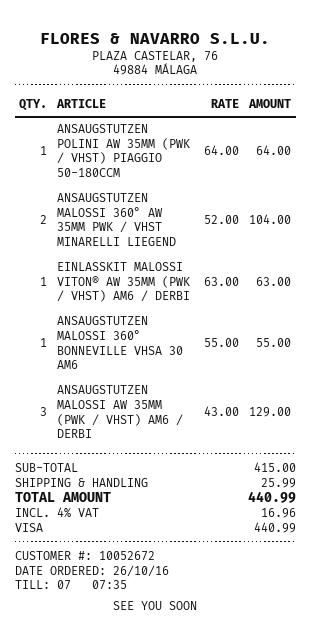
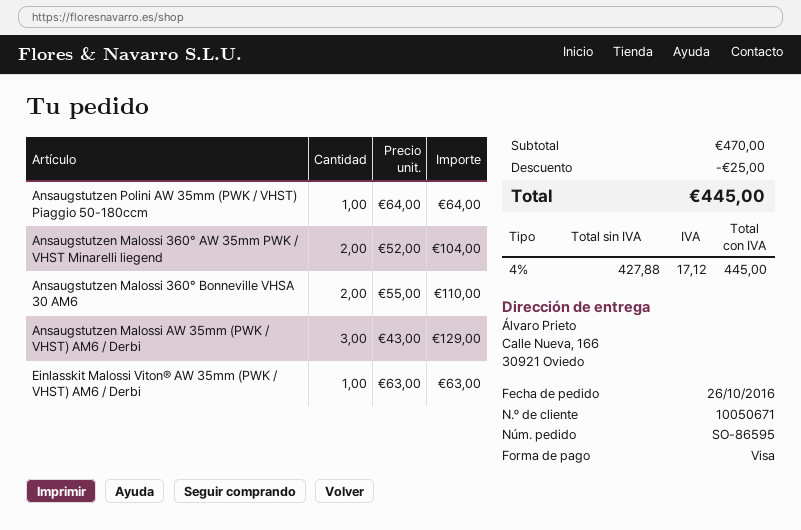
customer number: 10052672 -> 10050671
ANSAUGSTUTZEN MALOSSI 360° BONNEVILLE VHSA 30 AM6: 1 x 55.00 = 55.00 -> 2 x 55.00 = 110.00
subtotal: 415.00 -> 470.00
discount: none -> 25.00
shipping: 25.99 -> none
tax: 4% = 16.96 -> 4% = 17.12
total: 440.99 -> 445.00

